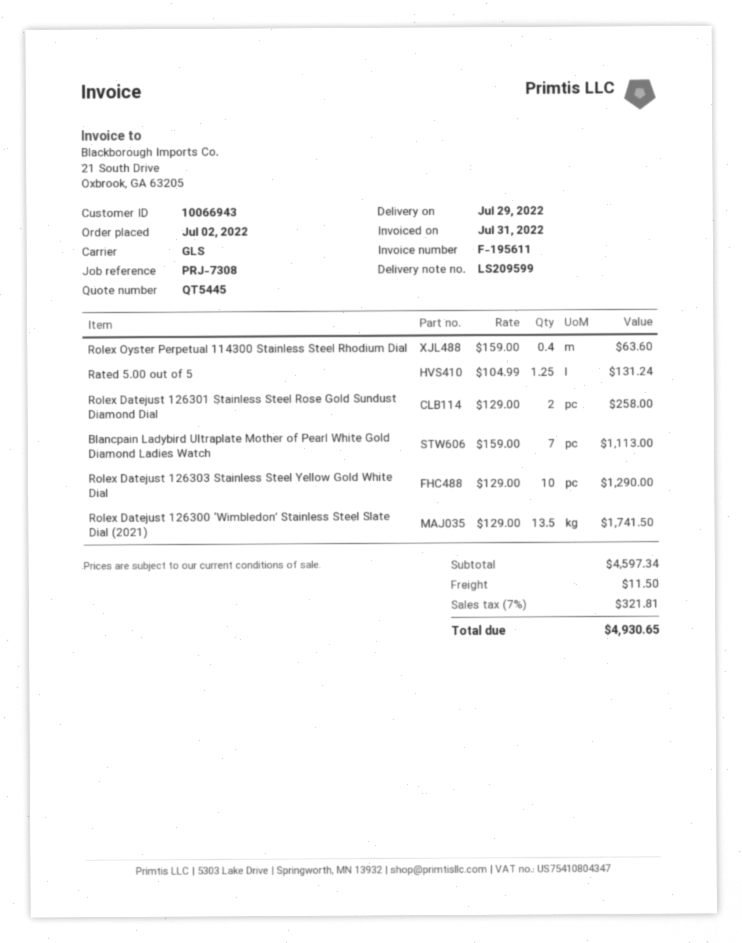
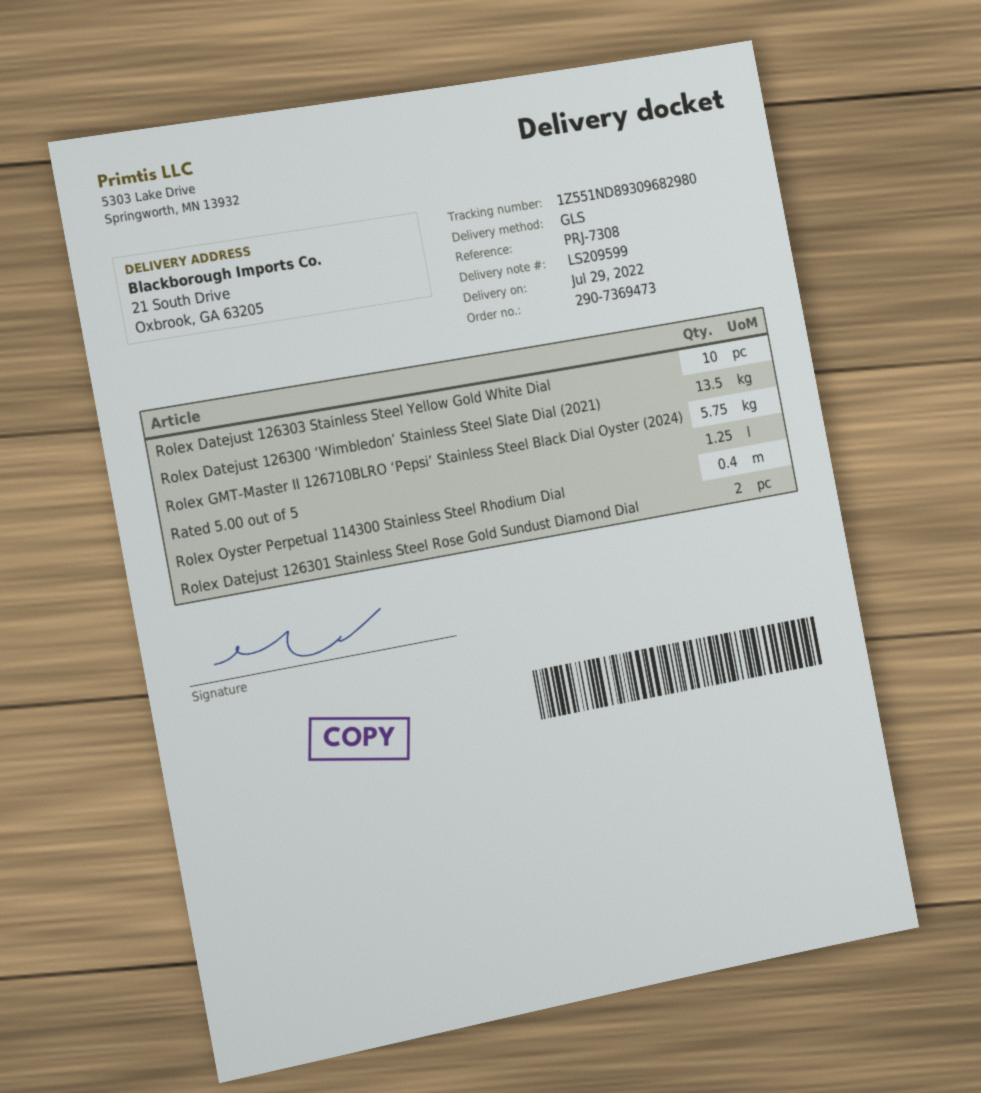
Blancpain Ladybird Ultraplate Mother of Pearl White Gold Diamond Ladies Watch: 7 -> none
Rolex GMT-Master II 126710BLRO ‘Pepsi’ Stainless Steel Black Dial Oyster (2024): none -> 5.75

